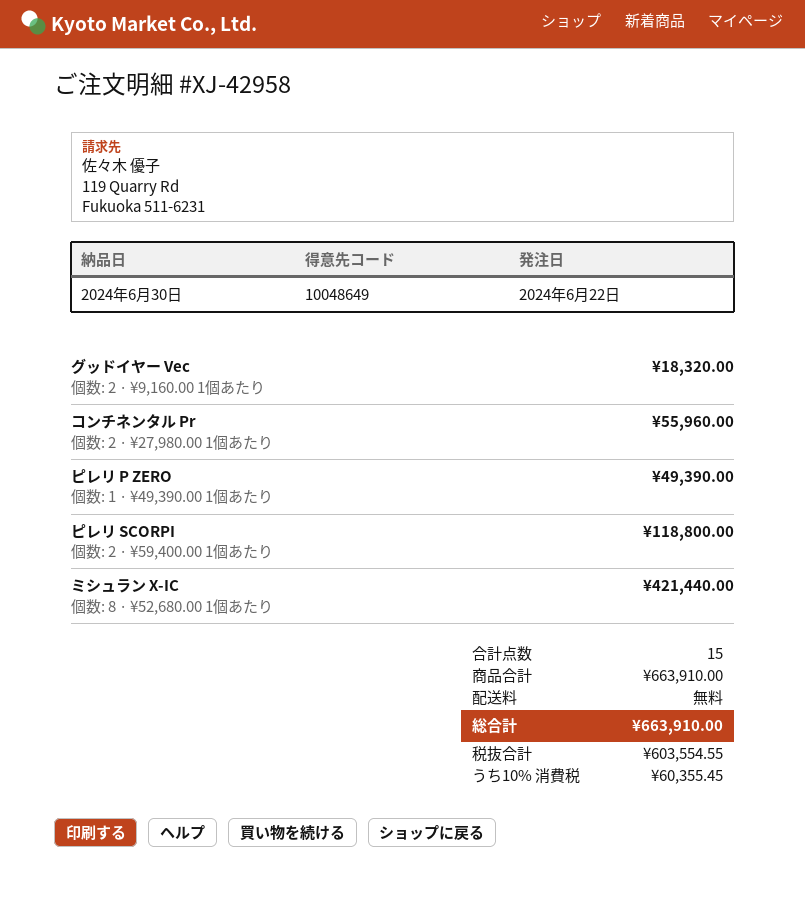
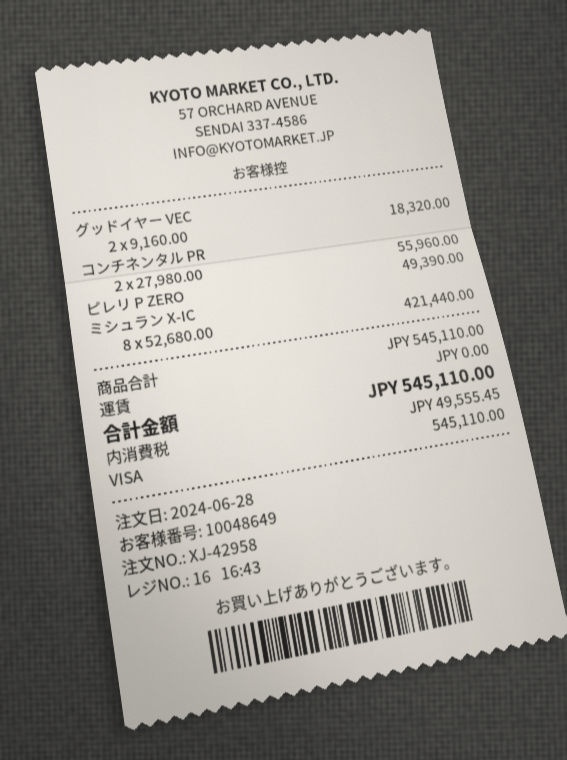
order date: 2024-06-22 -> 2024-06-28
ピレリ SCORPI: 2 x 59400.00 = 118800.00 -> none
subtotal: 663910.00 -> 545110.00
tax: 60355.45 -> 49555.45
total: 663910.00 -> 545110.00

